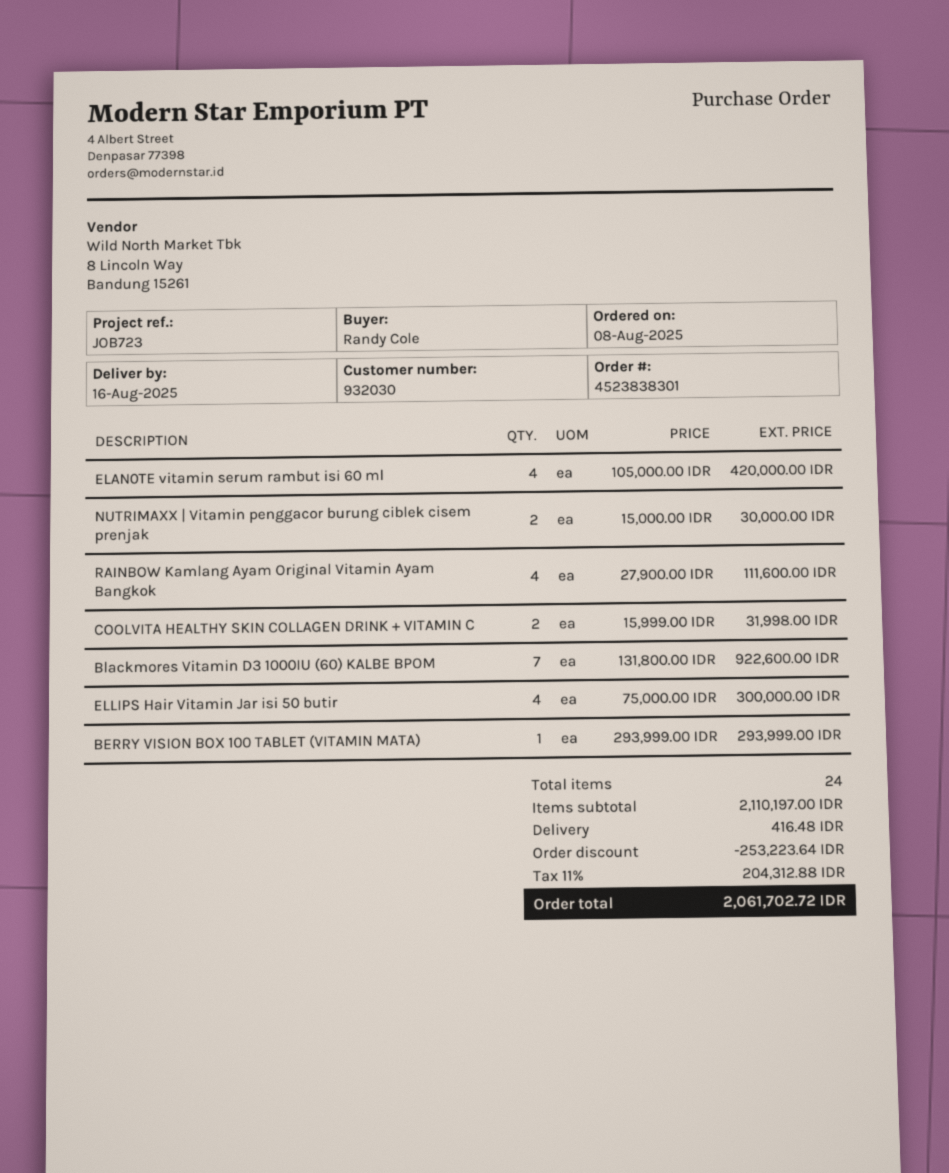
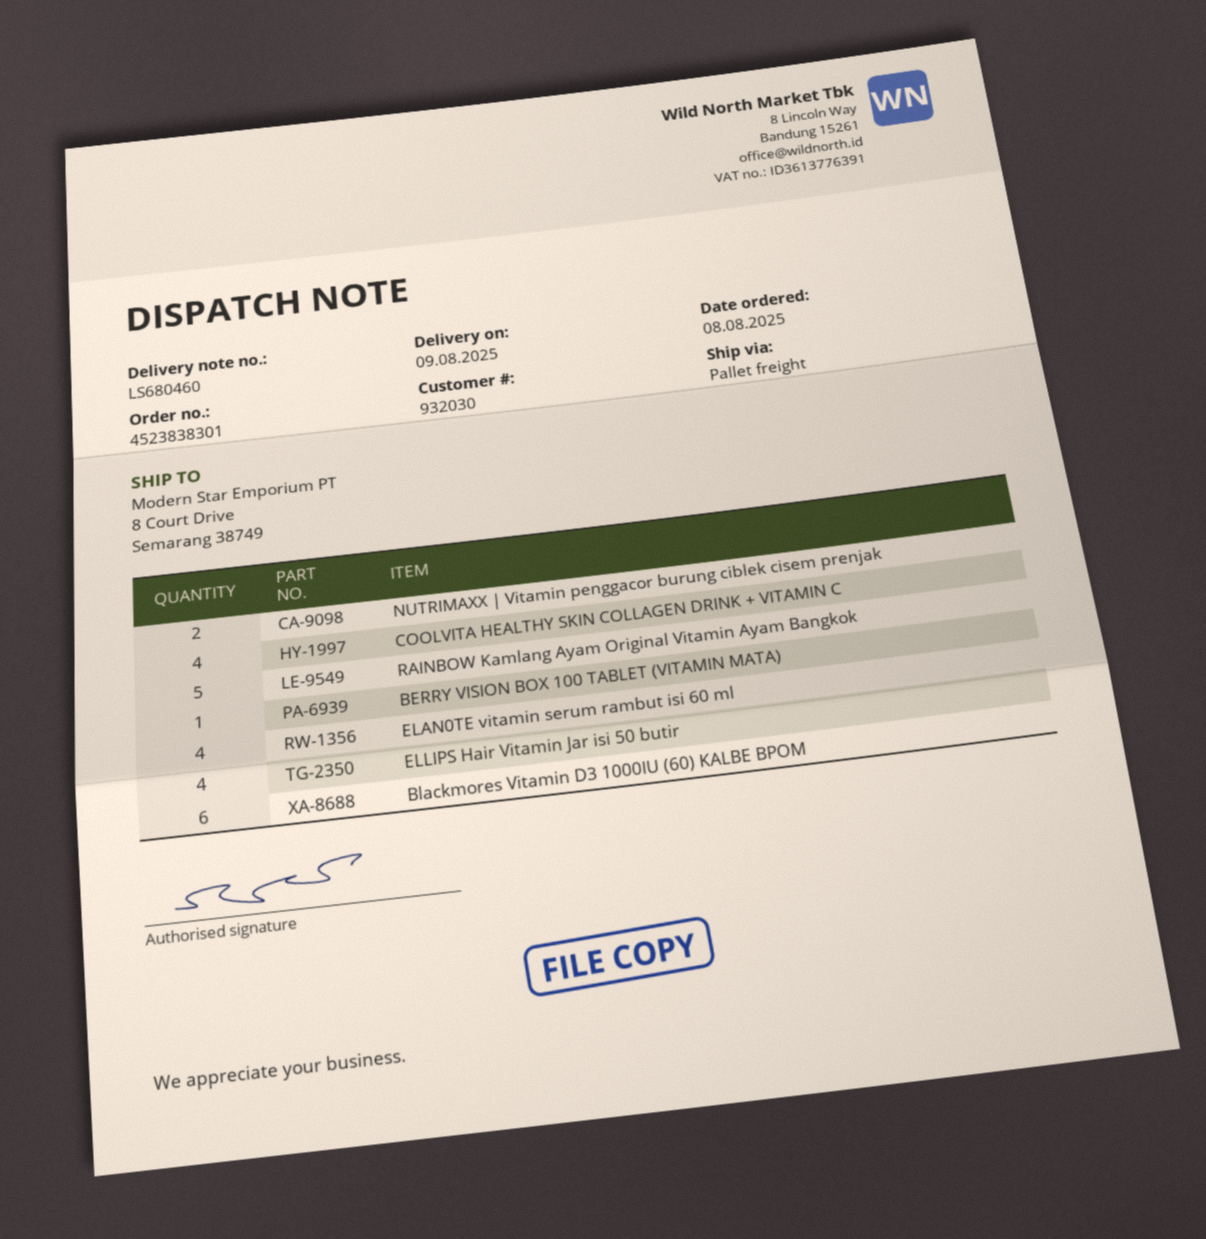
delivery date: 2025-08-16 -> 2025-08-09
RAINBOW Kamlang Ayam Original Vitamin Ayam Bangkok: 4 -> 5
COOLVITA HEALTHY SKIN COLLAGEN DRINK + VITAMIN C: 2 -> 4
Blackmores Vitamin D3 1000IU (60) KALBE BPOM: 7 -> 6

